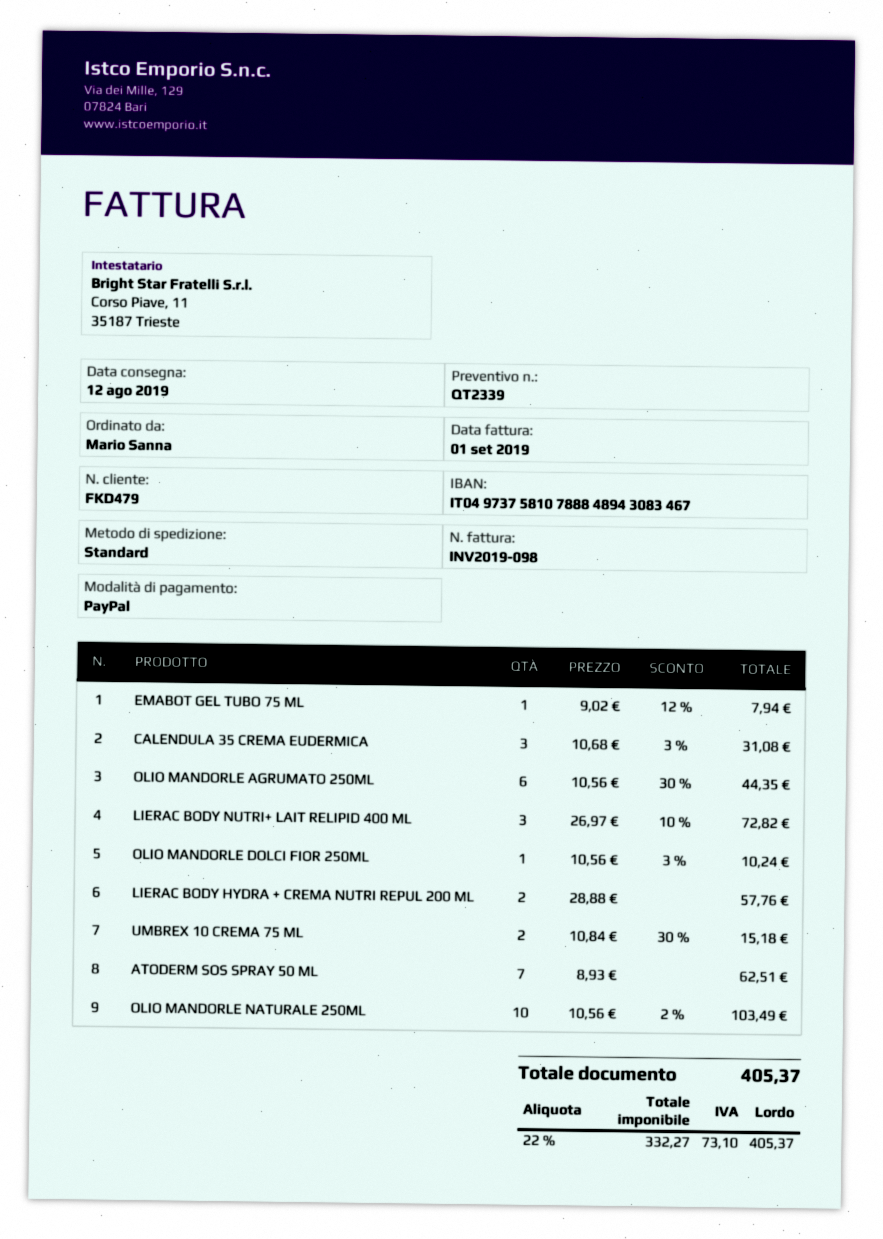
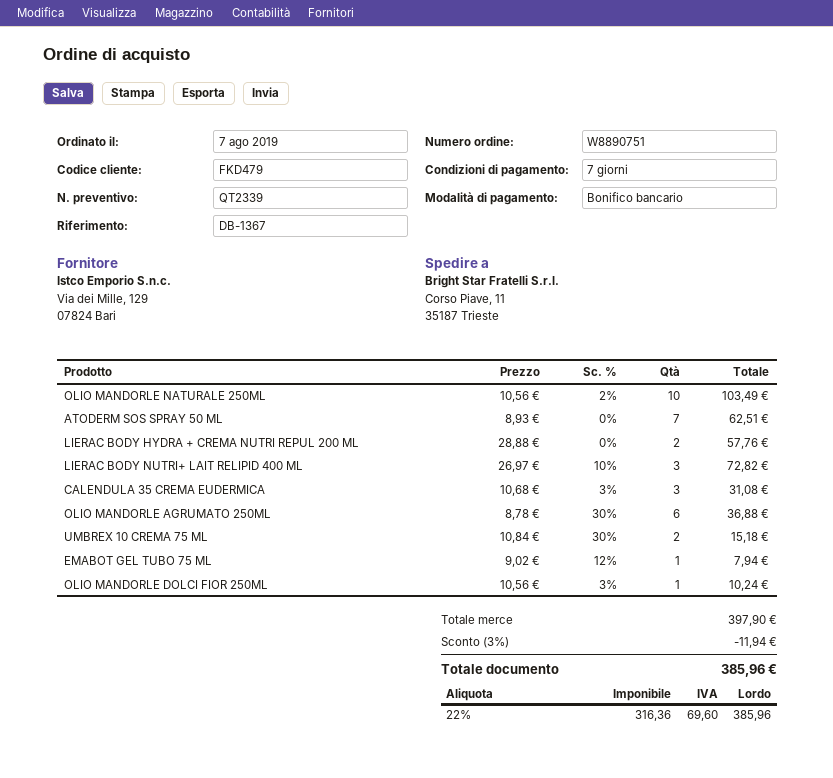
payment method: PayPal -> bank transfer
OLIO MANDORLE AGRUMATO 250ML: 6 x 10.56 - 30% = 44.35 -> 6 x 8.78 - 30% = 36.88
discount: none -> 3% = 11.94
net: 332.27 -> 316.36
tax: 22% = 73.10 -> 22% = 69.60
total: 405.37 -> 385.96

